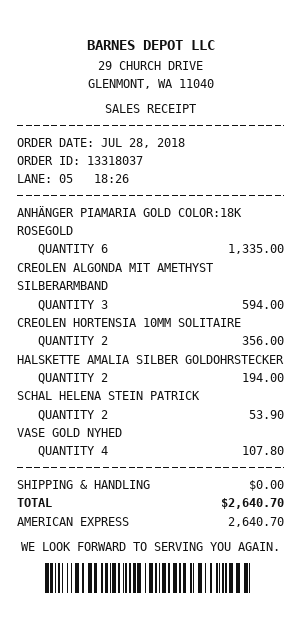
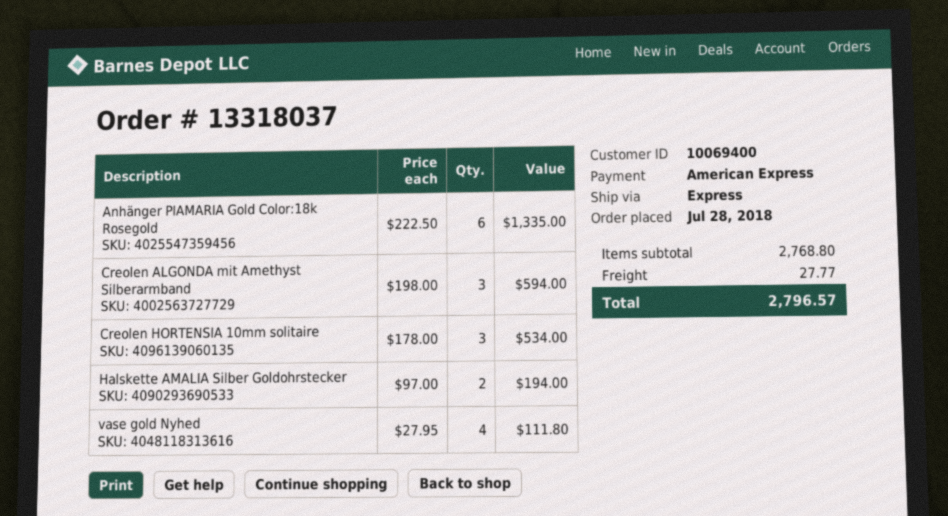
CREOLEN HORTENSIA 10MM SOLITAIRE: 2 for 356.00 -> 3 for 534.00
SCHAL HELENA STEIN PATRICK: 2 for 53.90 -> none
VASE GOLD NYHED: 4 for 107.80 -> 4 for 111.80
shipping: 0.00 -> 27.77
total: 2640.70 -> 2796.57

